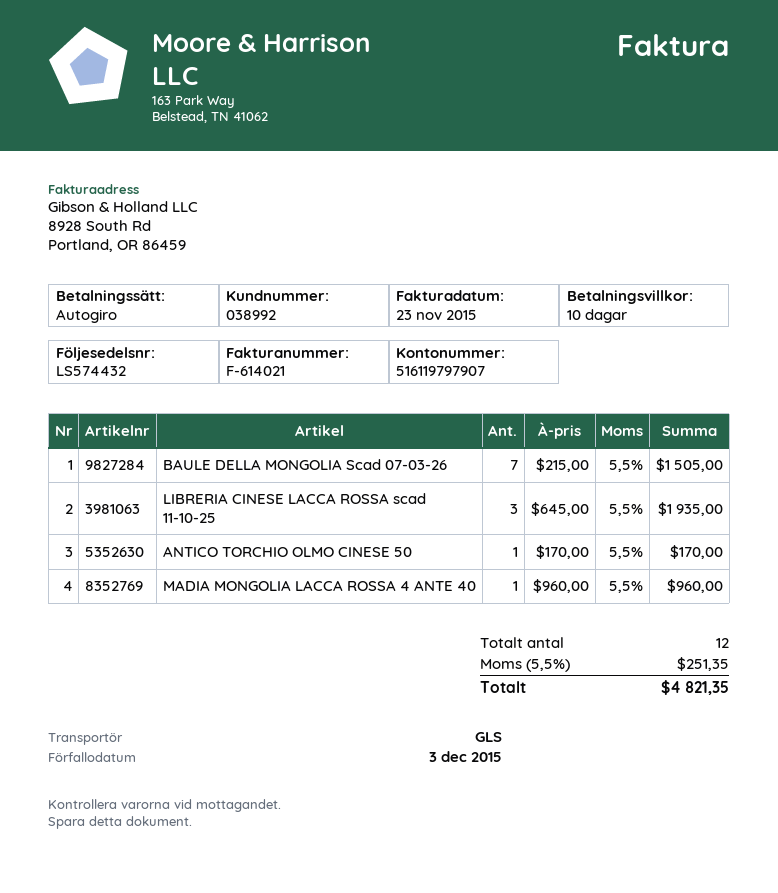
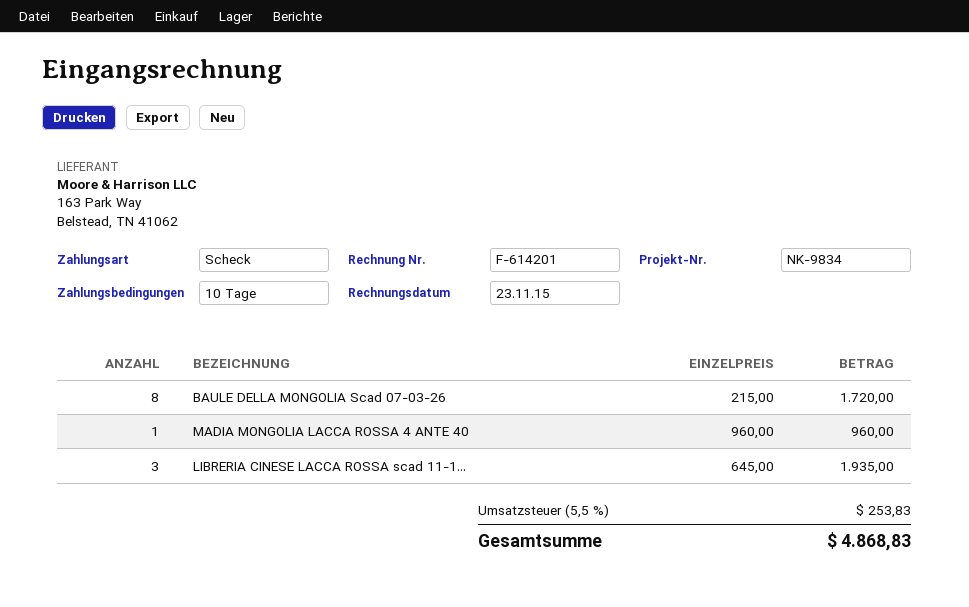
invoice number: F-614021 -> F-614201
payment method: direct debit -> cheque
BAULE DELLA MONGOLIA Scad 07-03-26: 7 x 215.00 = 1505.00 -> 8 x 215.00 = 1720.00
ANTICO TORCHIO OLMO CINESE 50: 1 x 170.00 = 170.00 -> none
tax: 5.5% = 251.35 -> 5.5% = 253.83
total: 4821.35 -> 4868.83

